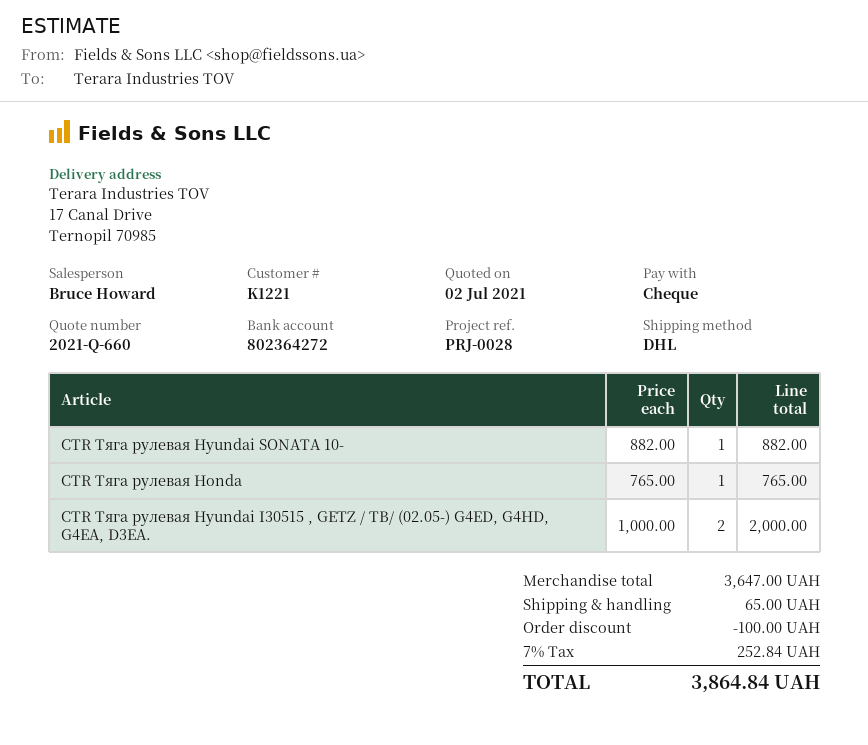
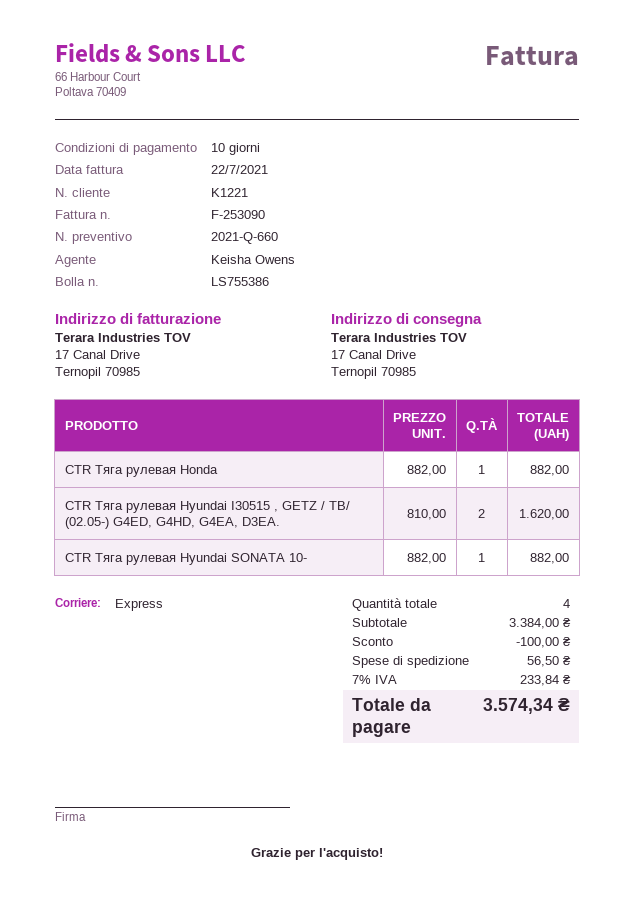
sales rep: Bruce Howard -> Keisha Owens
shipping method: DHL -> express
CTR Тяга рулевая Honda: 1 x 765.00 = 765.00 -> 1 x 882.00 = 882.00
CTR Тяга рулевая Hyundai I30515 , GETZ / TB/ (02.05-) G4ED, G4HD, G4EA, D3EA.: 2 x 1000.00 = 2000.00 -> 2 x 810.00 = 1620.00
subtotal: 3647.00 -> 3384.00
shipping: 65.00 -> 56.50
tax: 7% = 252.84 -> 7% = 233.84
total: 3864.84 -> 3574.34

